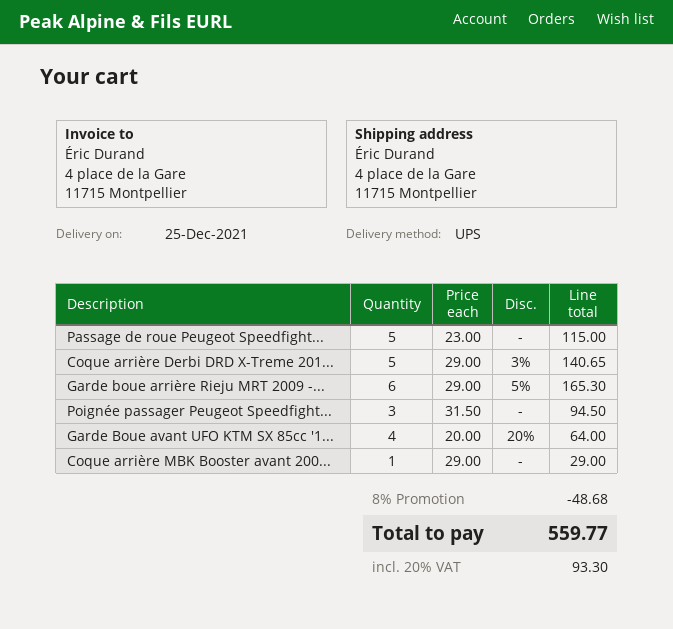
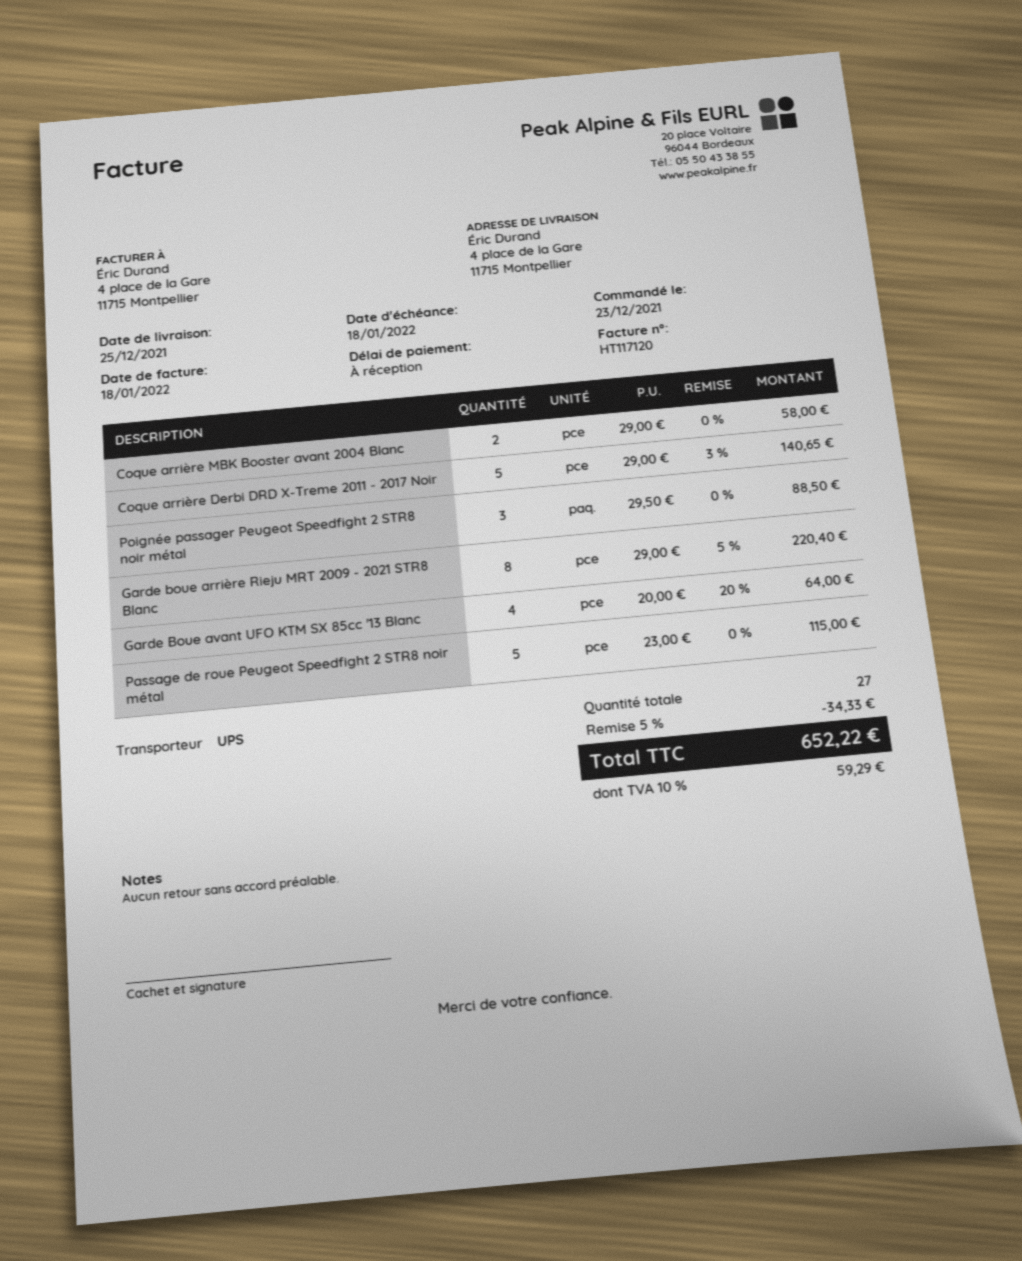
Garde boue arrière Rieju MRT 2009 -...: 6 x 29.00 - 5% = 165.30 -> 8 x 29.00 - 5% = 220.40
Poignée passager Peugeot Speedfight...: 3 x 31.50 = 94.50 -> 3 x 29.50 = 88.50
Coque arrière MBK Booster avant 200...: 1 x 29.00 = 29.00 -> 2 x 29.00 = 58.00
discount: 8% = 48.68 -> 5% = 34.33
tax: 20% = 93.30 -> 10% = 59.29
total: 559.77 -> 652.22

